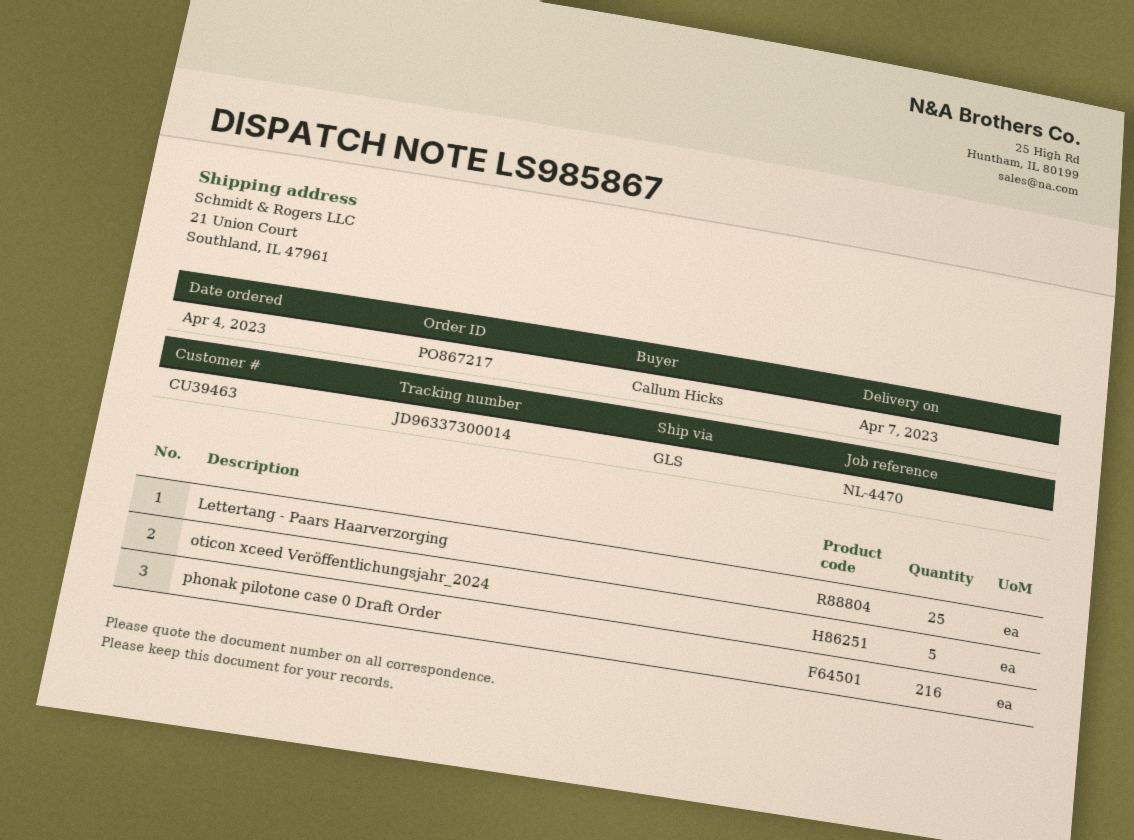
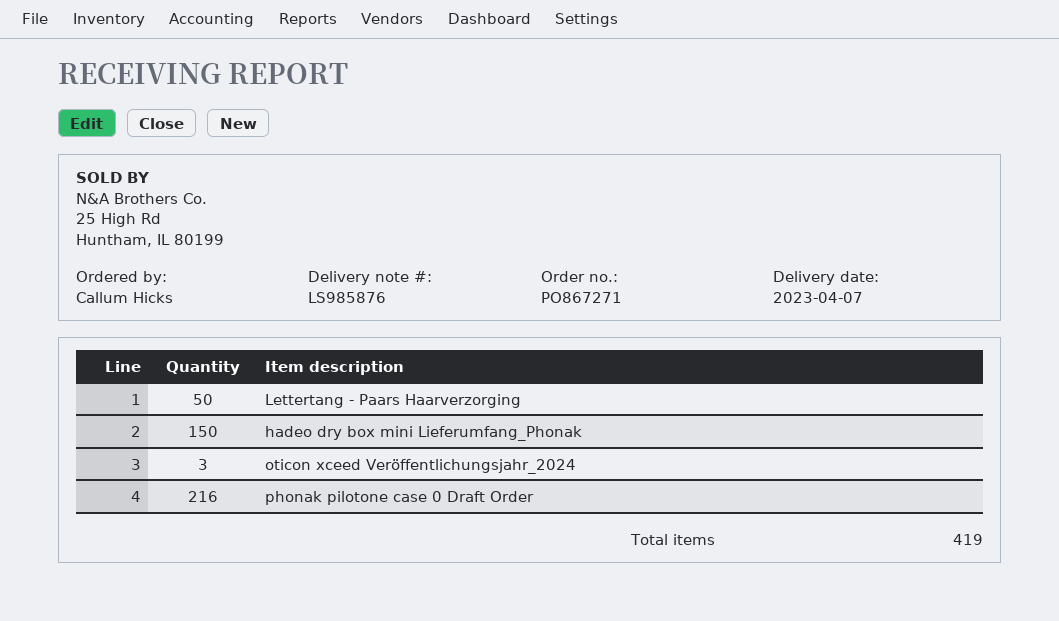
order number: PO867217 -> PO867271
delivery note number: LS985867 -> LS985876
Lettertang - Paars Haarverzorging: 25 -> 50
oticon xceed Veröffentlichungsjahr_2024: 5 -> 3
hadeo dry box mini Lieferumfang_Phonak: none -> 150

